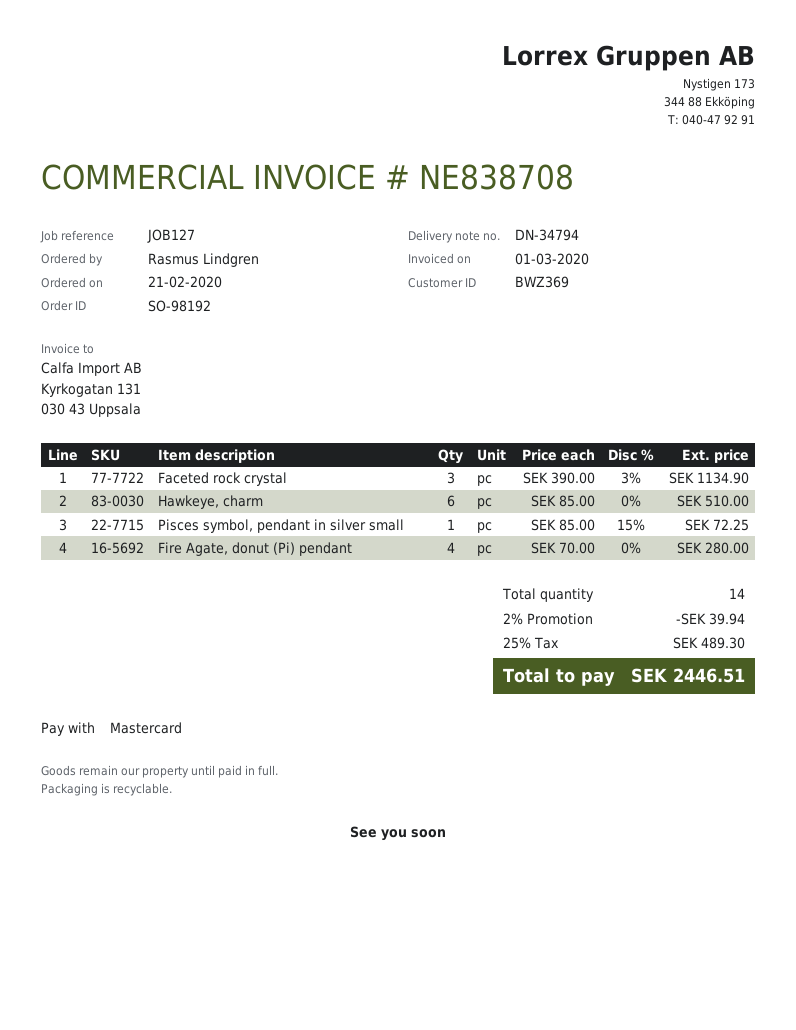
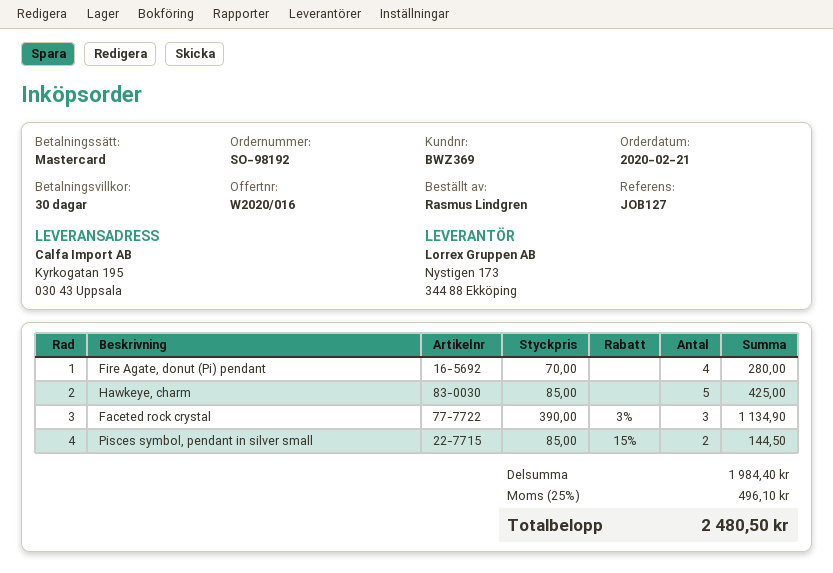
Hawkeye, charm: 6 x 85.00 = 510.00 -> 5 x 85.00 = 425.00
Pisces symbol, pendant in silver small: 1 x 85.00 - 15% = 72.25 -> 2 x 85.00 - 15% = 144.50
discount: 2% = 39.94 -> none
tax: 25% = 489.30 -> 25% = 496.10
total: 2446.51 -> 2480.50

